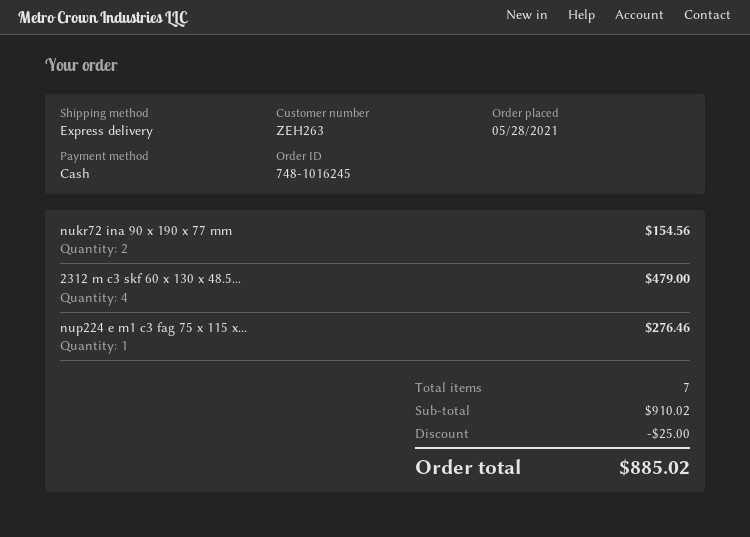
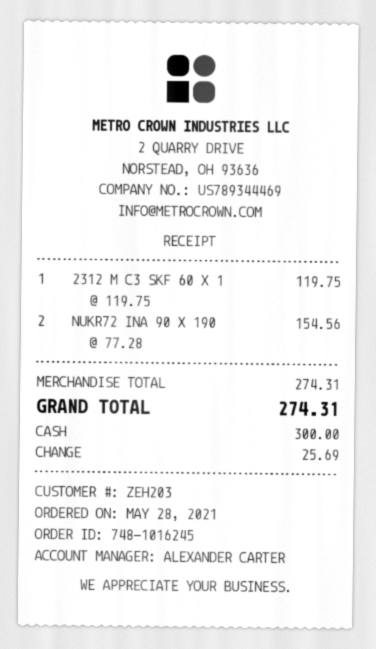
customer number: ZEH263 -> ZEH203
2312 m c3 skf 60 x 130 x 48.5...: 4 for 479.00 -> 1 for 119.75
nup224 e m1 c3 fag 75 x 115 x...: 1 for 276.46 -> none
subtotal: 910.02 -> 274.31
discount: 25.00 -> none
total: 885.02 -> 274.31

